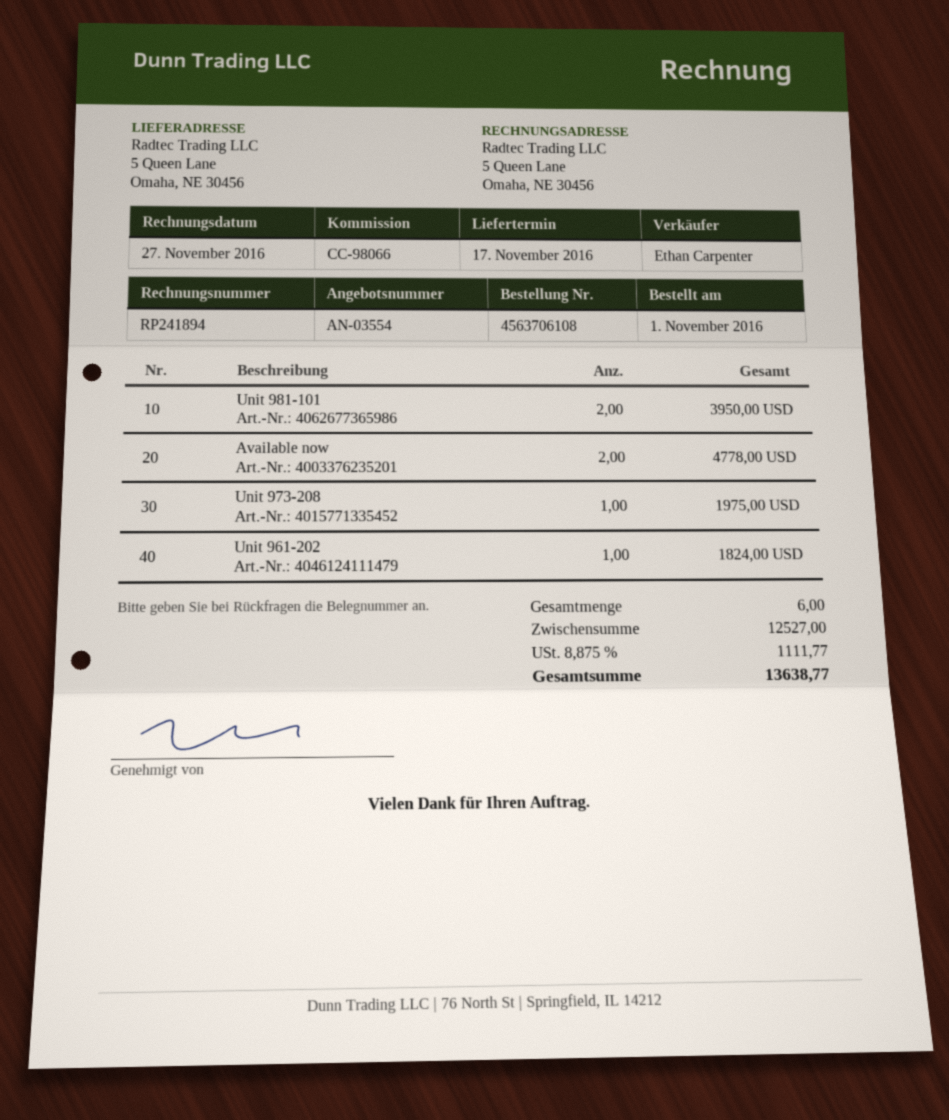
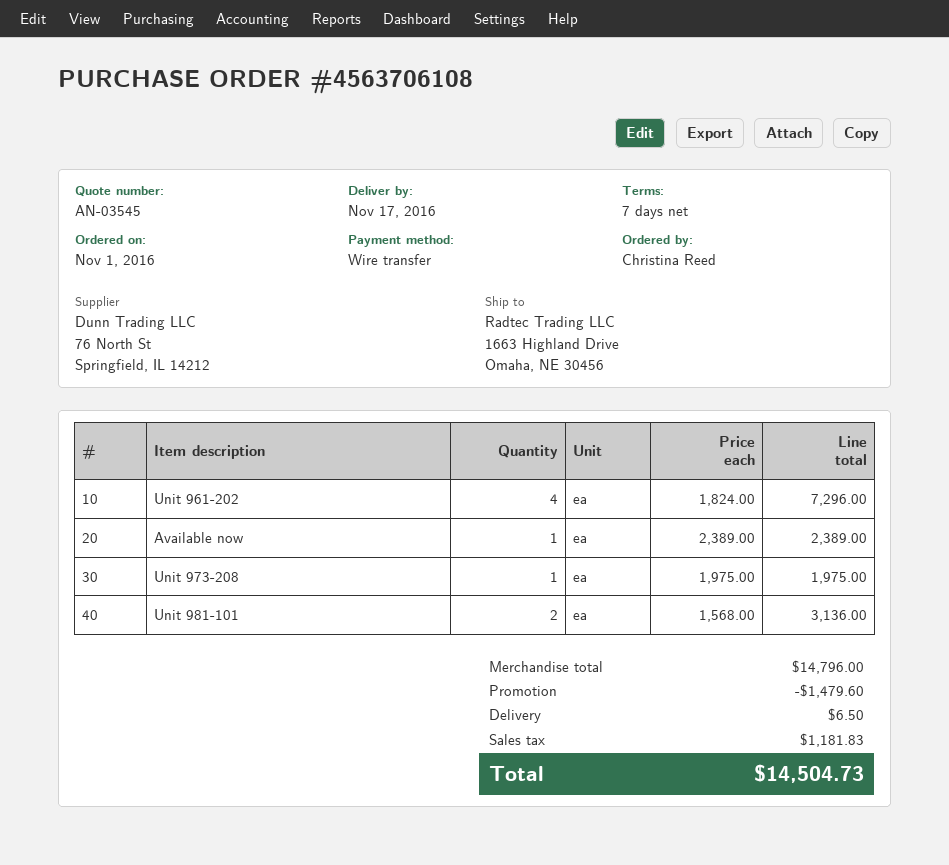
quote number: AN-03554 -> AN-03545
ship to: 5 Queen Lane, Omaha, NE 30456 -> 1663 Highland Drive, Omaha, NE 30456
Unit 981-101: 2 for 3950.00 -> 2 for 3136.00
Available now: 2 for 4778.00 -> 1 for 2389.00
Unit 961-202: 1 for 1824.00 -> 4 for 7296.00
subtotal: 12527.00 -> 14796.00
discount: none -> 1479.60
shipping: none -> 6.50
tax: 1111.77 -> 1181.83
total: 13638.77 -> 14504.73

